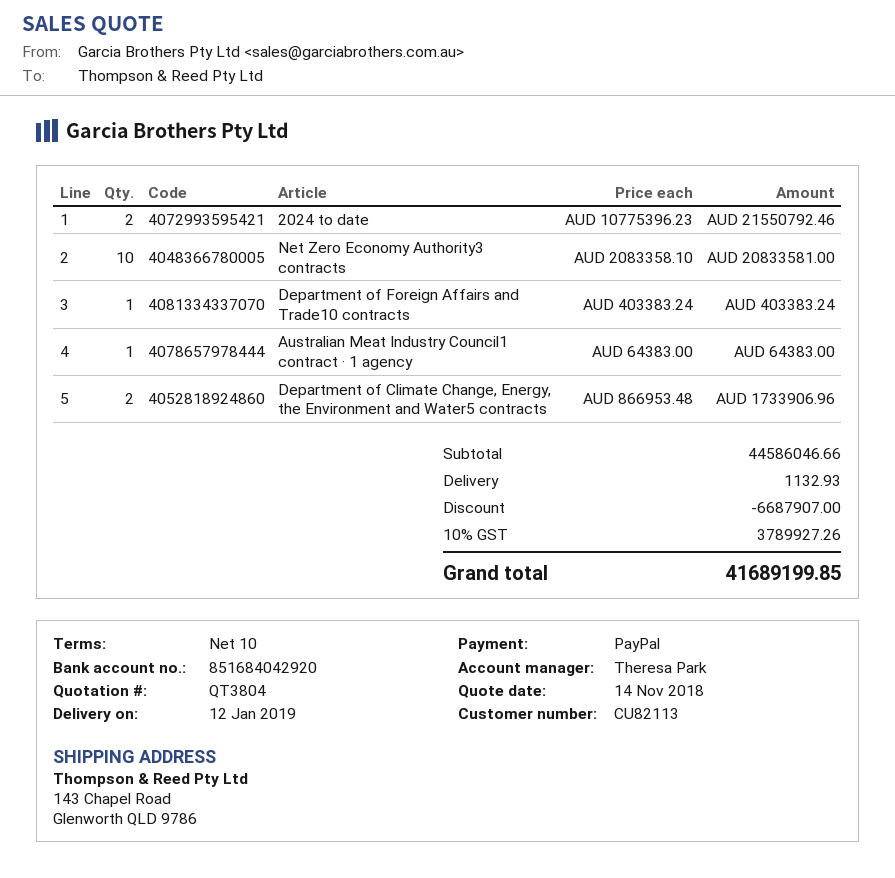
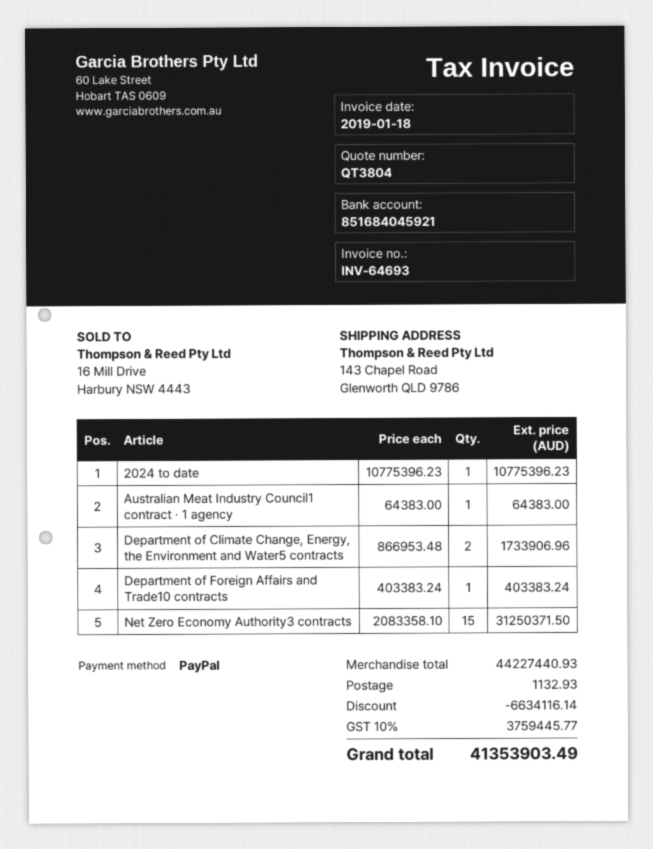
bank account: 851684042920 -> 851684045921
2024 to date: 2 x 10775396.23 = 21550792.46 -> 1 x 10775396.23 = 10775396.23
Net Zero Economy Authority3 contracts: 10 x 2083358.10 = 20833581.00 -> 15 x 2083358.10 = 31250371.50
subtotal: 44586046.66 -> 44227440.93
discount: 6687907.00 -> 6634116.14
tax: 10% = 3789927.26 -> 10% = 3759445.77
total: 41689199.85 -> 41353903.49

